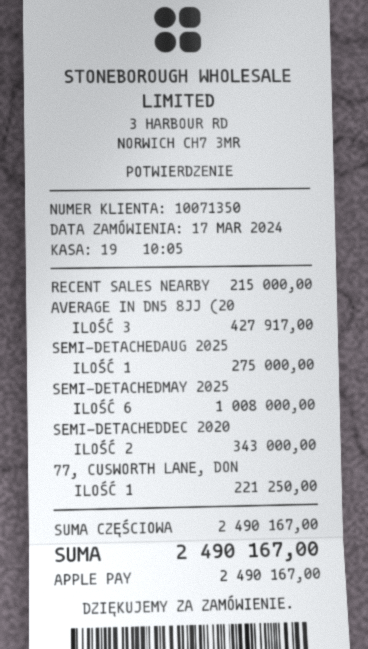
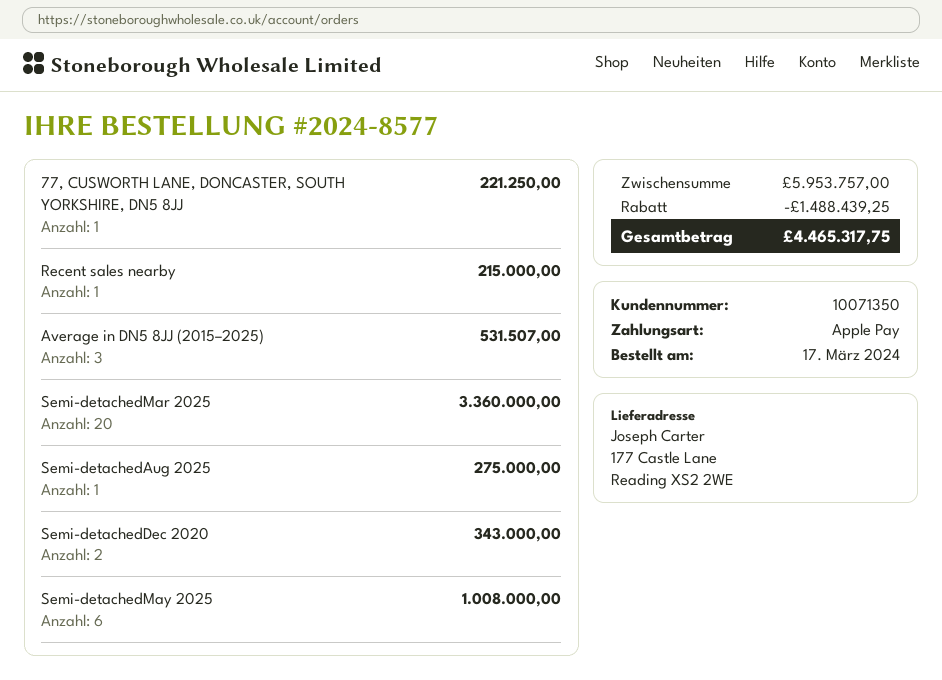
AVERAGE IN DN5 8JJ (20: 3 for 427917.00 -> 3 for 531507.00
Semi-detachedMar 2025: none -> 20 for 3360000.00
subtotal: 2490167.00 -> 5953757.00
discount: none -> 1488439.25
total: 2490167.00 -> 4465317.75

